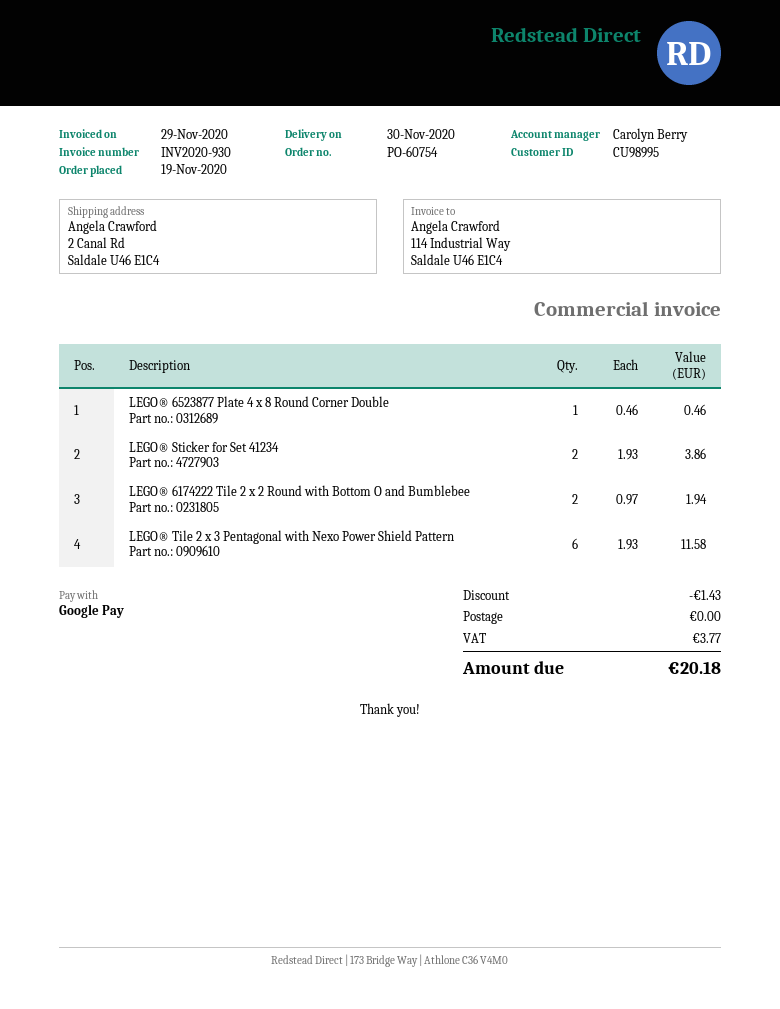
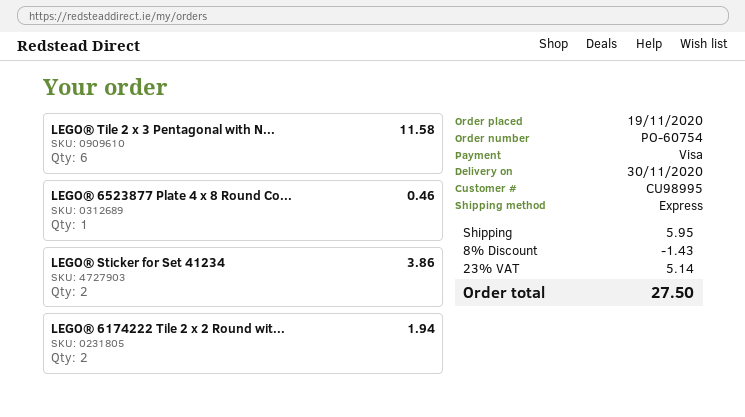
payment method: Google Pay -> Visa
shipping: 0.00 -> 5.95
tax: 3.77 -> 5.14
total: 20.18 -> 27.50

